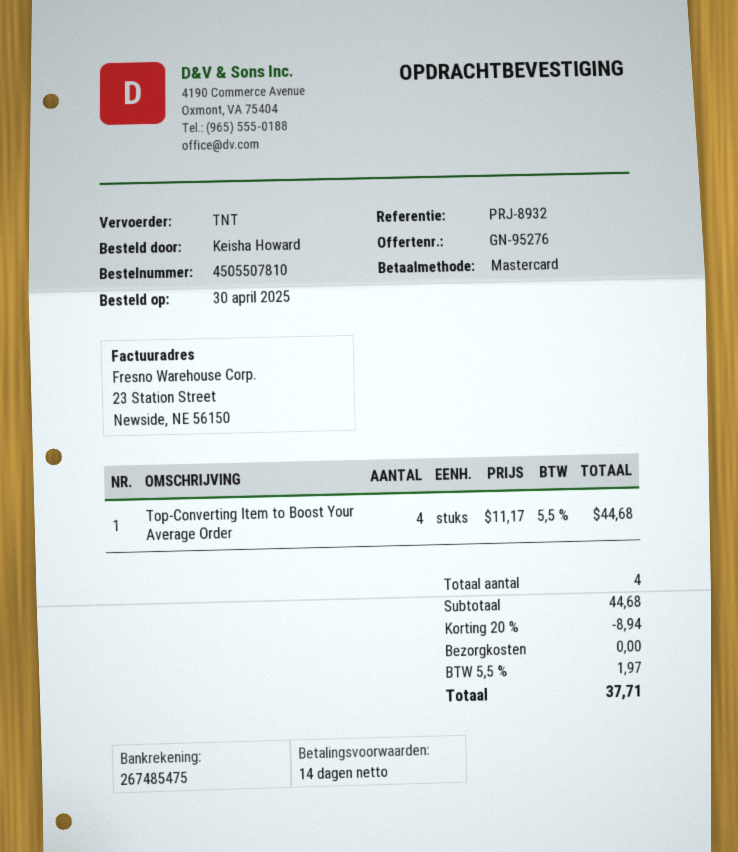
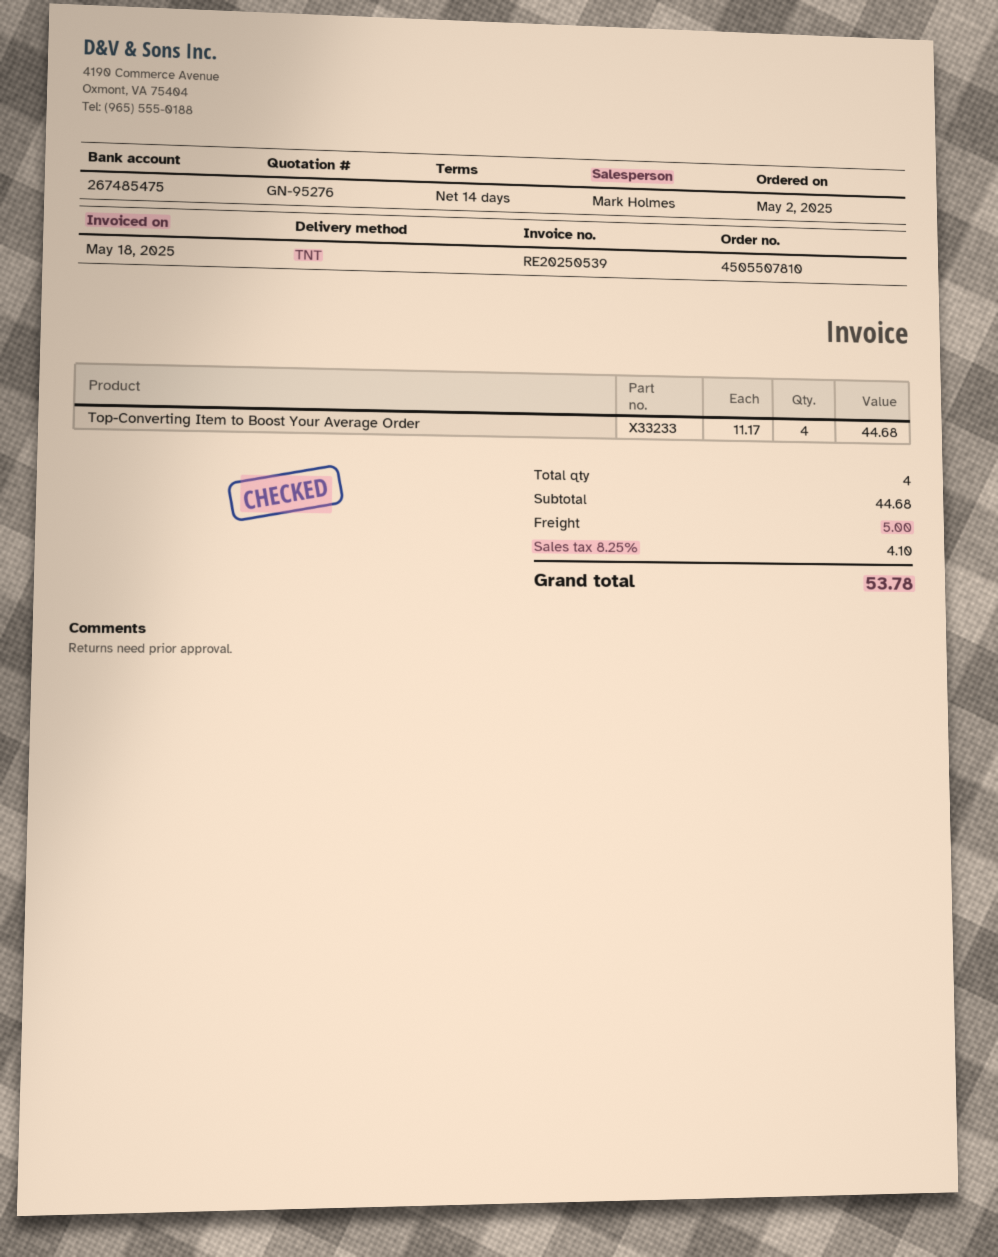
order date: 2025-04-30 -> 2025-05-02
discount: 20% = 8.94 -> none
shipping: 0.00 -> 5.00
tax: 5.5% = 1.97 -> 8.25% = 4.10
total: 37.71 -> 53.78

